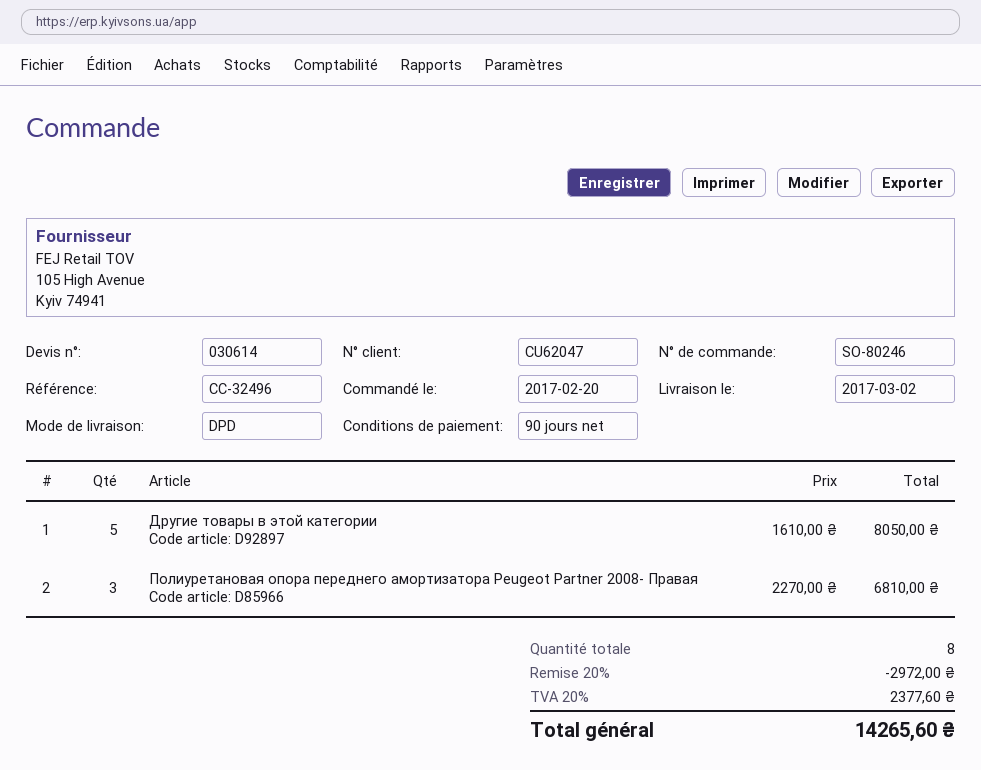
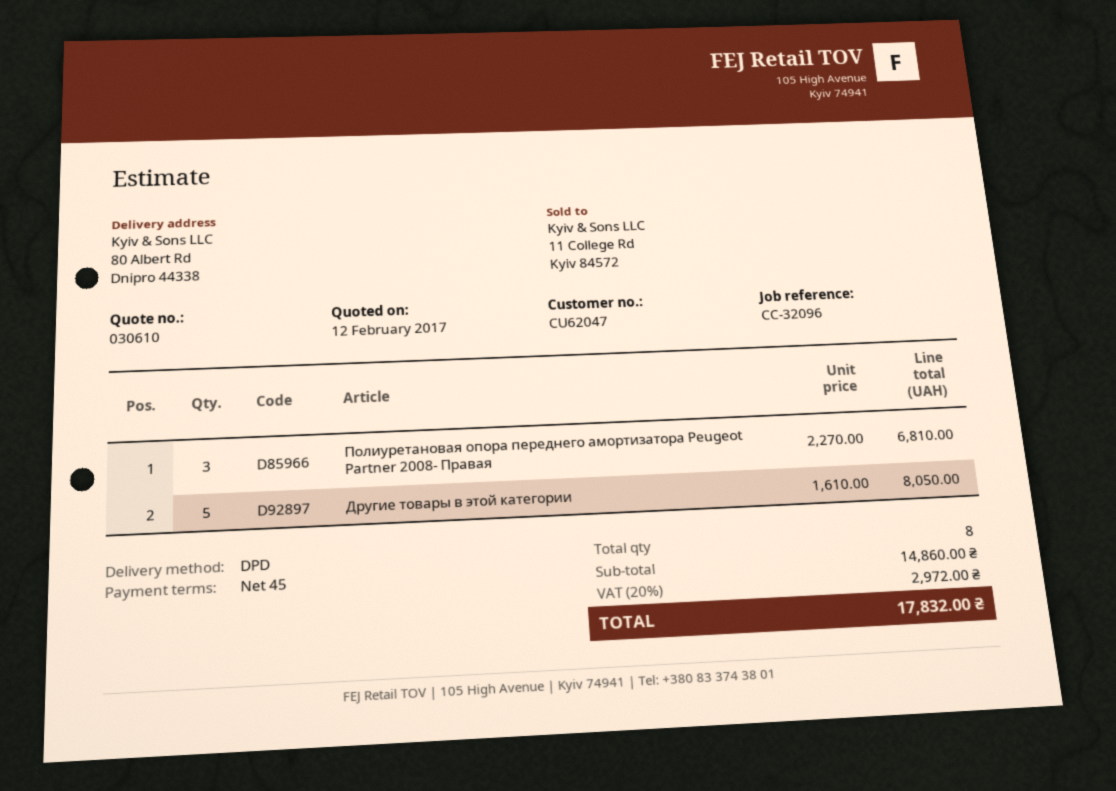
quote number: 030614 -> 030610
payment terms: 90 days -> 45 days
reference: CC-32496 -> CC-32096
discount: 20% = 2972.00 -> none
tax: 20% = 2377.60 -> 20% = 2972.00
total: 14265.60 -> 17832.00

